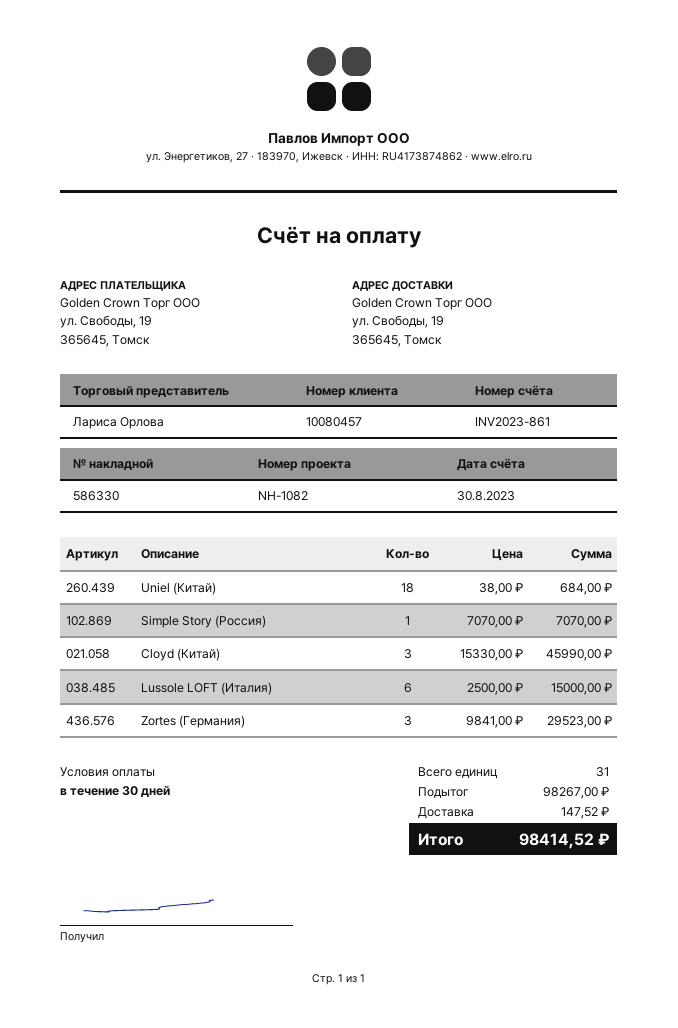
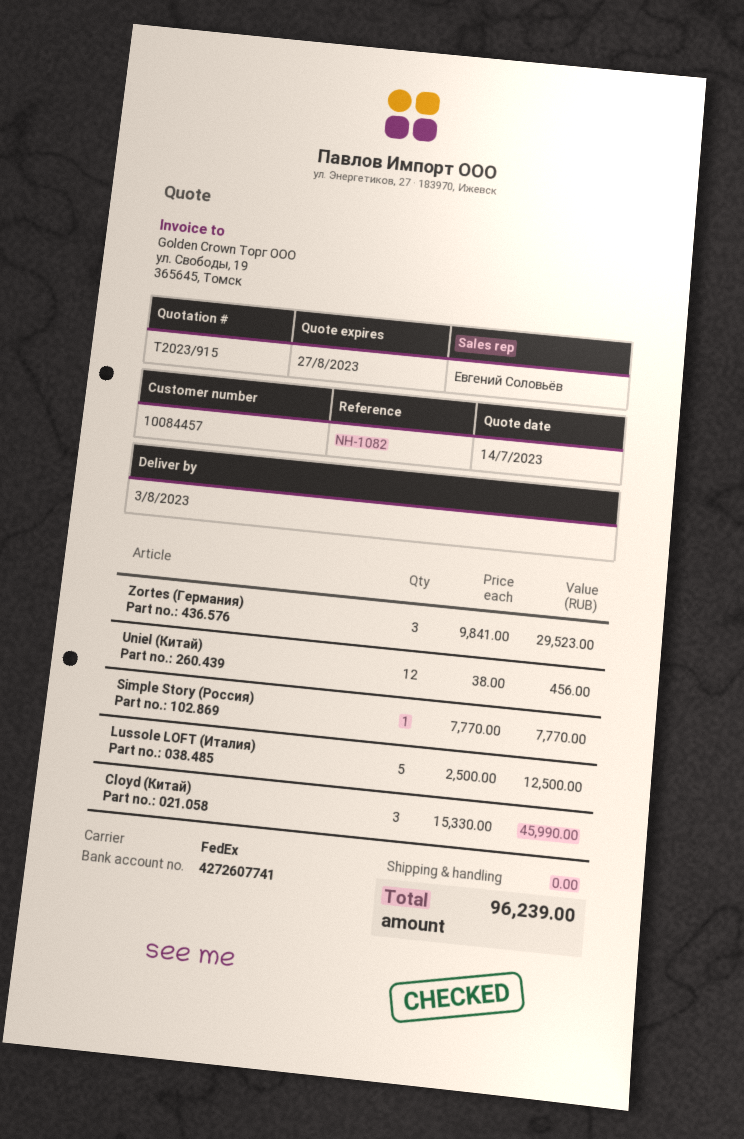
customer number: 10080457 -> 10084457
sales rep: Лариса Орлова -> Евгений Соловьёв
Uniel (Китай): 18 x 38.00 = 684.00 -> 12 x 38.00 = 456.00
Simple Story (Россия): 1 x 7070.00 = 7070.00 -> 1 x 7770.00 = 7770.00
Lussole LOFT (Италия): 6 x 2500.00 = 15000.00 -> 5 x 2500.00 = 12500.00
shipping: 147.52 -> 0.00
total: 98414.52 -> 96239.00

